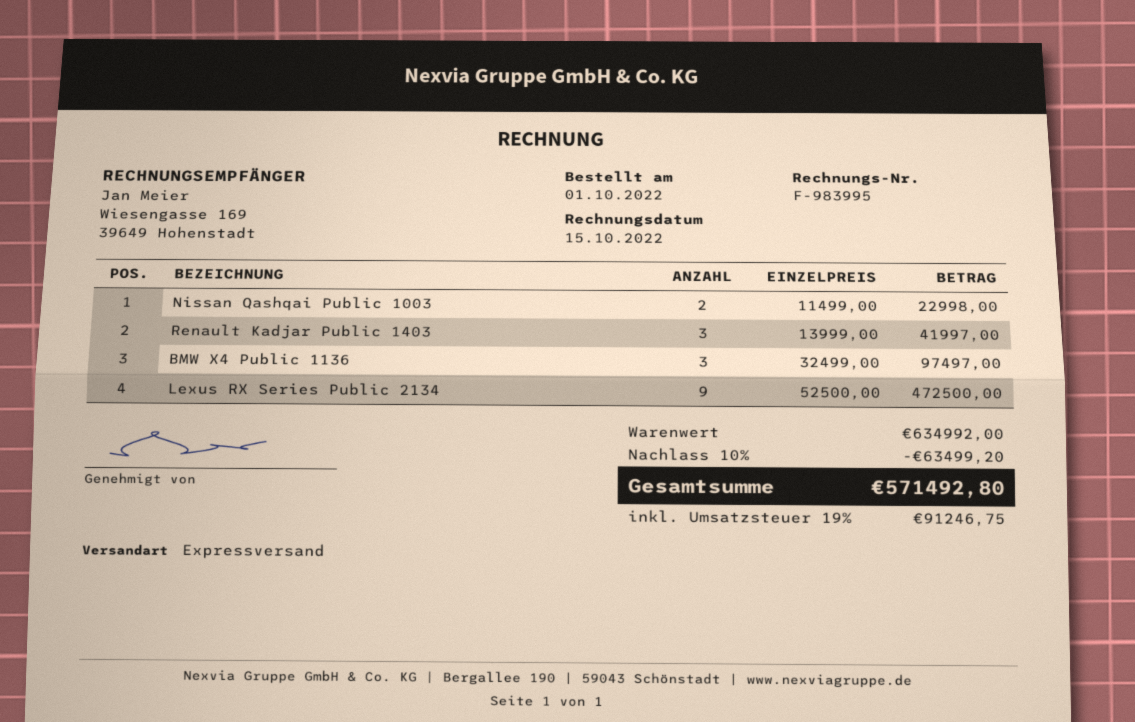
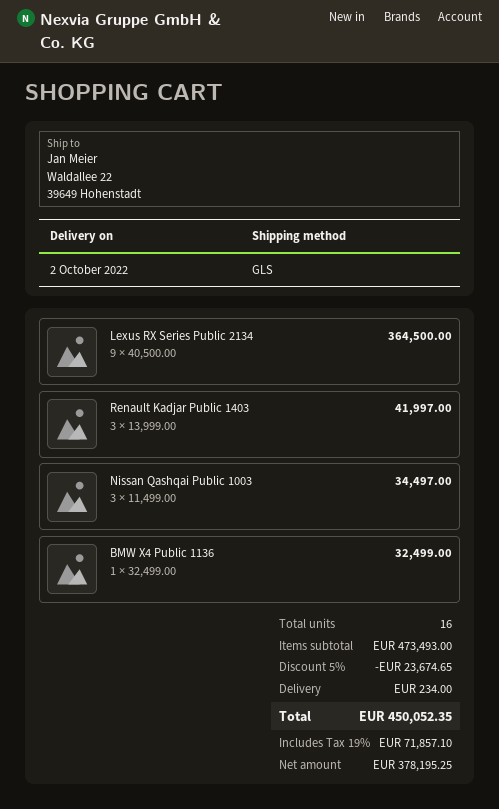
shipping method: express -> GLS
Nissan Qashqai Public 1003: 2 x 11499.00 = 22998.00 -> 3 x 11499.00 = 34497.00
BMW X4 Public 1136: 3 x 32499.00 = 97497.00 -> 1 x 32499.00 = 32499.00
Lexus RX Series Public 2134: 9 x 52500.00 = 472500.00 -> 9 x 40500.00 = 364500.00
subtotal: 634992.00 -> 473493.00
discount: 10% = 63499.20 -> 5% = 23674.65
shipping: none -> 234.00
tax: 19% = 91246.75 -> 19% = 71857.10
total: 571492.80 -> 450052.35

